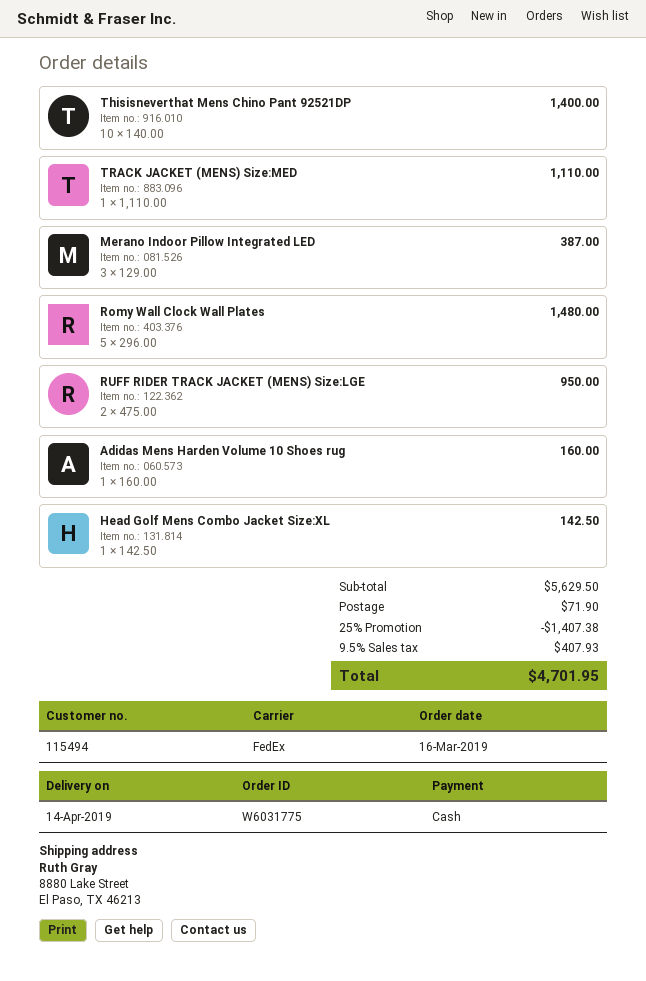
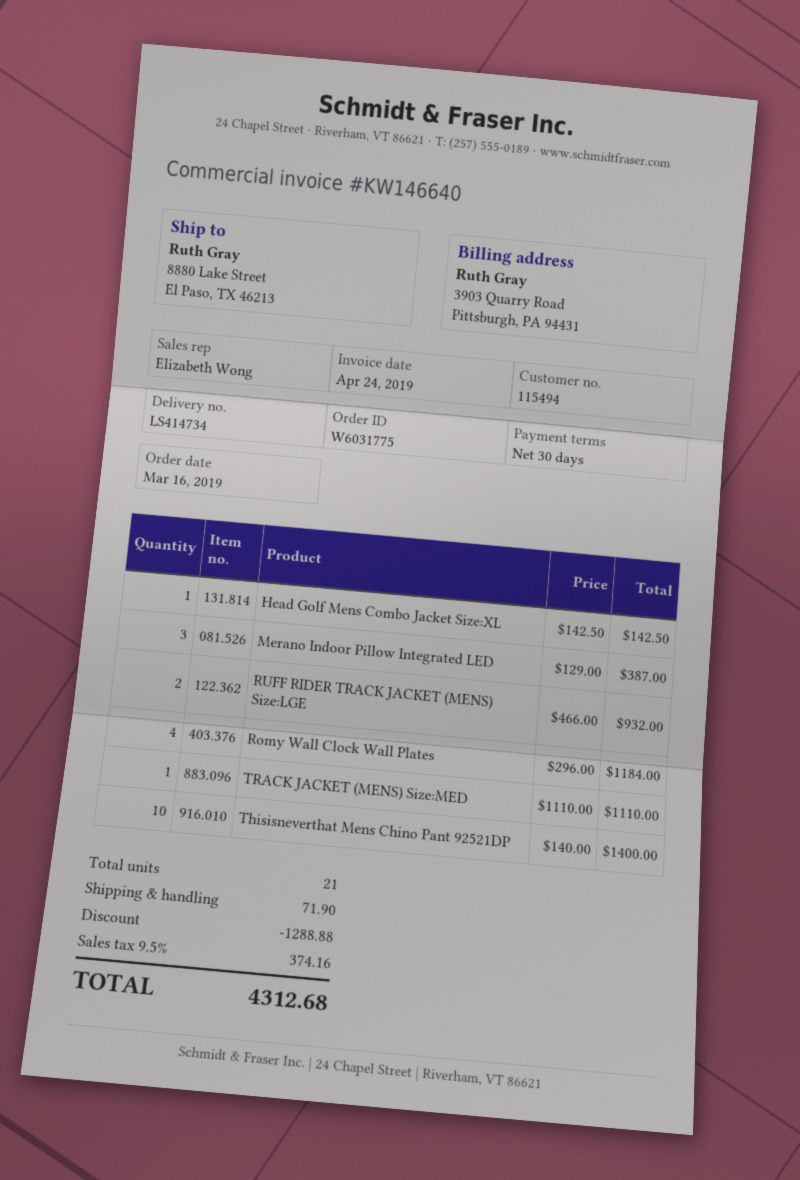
Romy Wall Clock Wall Plates: 5 x 296.00 = 1480.00 -> 4 x 296.00 = 1184.00
RUFF RIDER TRACK JACKET (MENS) Size:LGE: 2 x 475.00 = 950.00 -> 2 x 466.00 = 932.00
Adidas Mens Harden Volume 10 Shoes rug: 1 x 160.00 = 160.00 -> none
discount: 1407.38 -> 1288.88
tax: 9.5% = 407.93 -> 9.5% = 374.16
total: 4701.95 -> 4312.68

